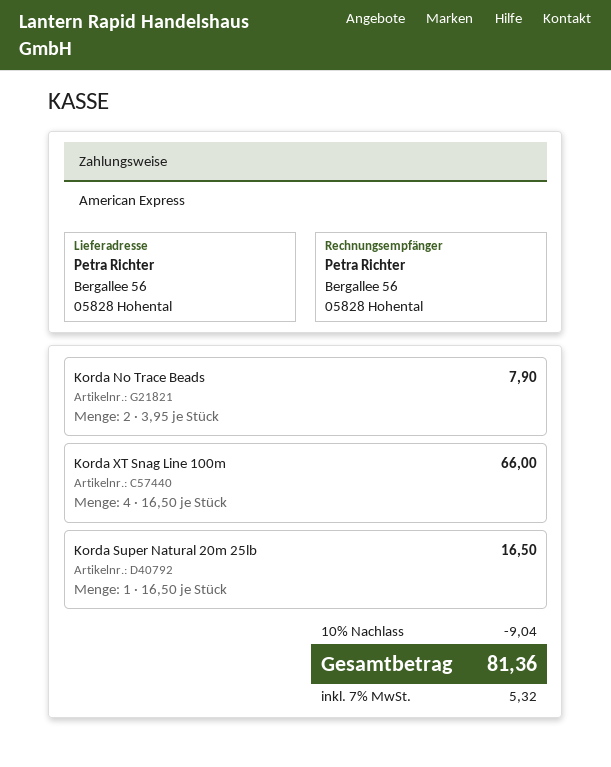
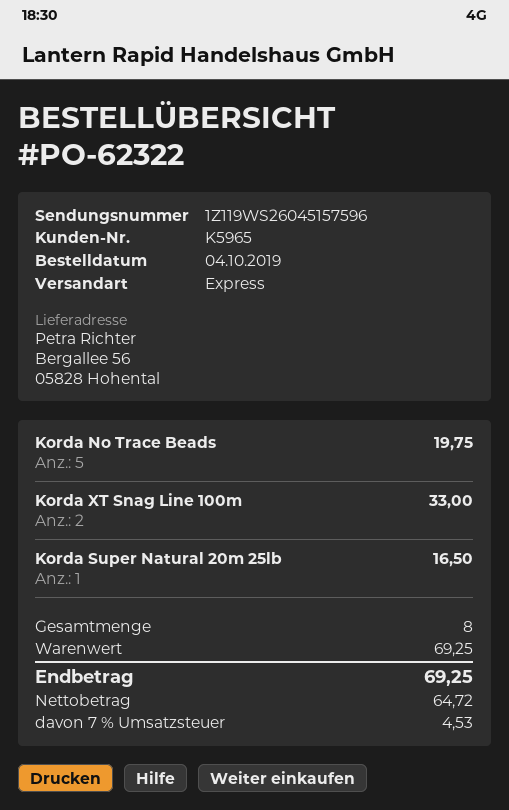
Korda No Trace Beads: 2 for 7.90 -> 5 for 19.75
Korda XT Snag Line 100m: 4 for 66.00 -> 2 for 33.00
discount: 10% = 9.04 -> none
tax: 7% = 5.32 -> 7% = 4.53
total: 81.36 -> 69.25

